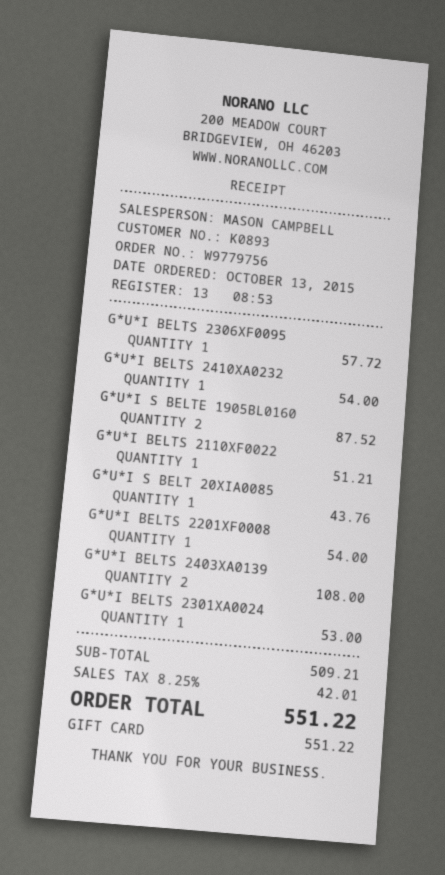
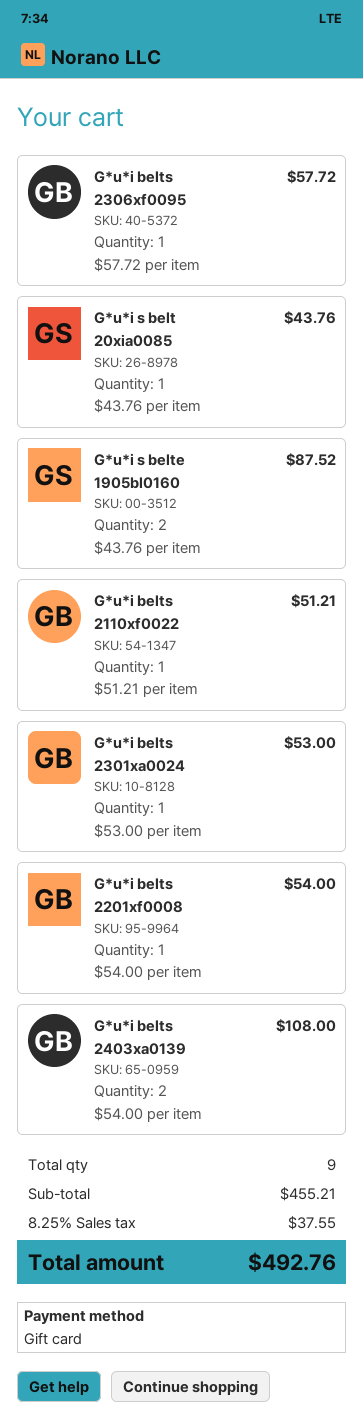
G*U*I BELTS 2410XA0232: 1 for 54.00 -> none
subtotal: 509.21 -> 455.21
tax: 8.25% = 42.01 -> 8.25% = 37.55
total: 551.22 -> 492.76

